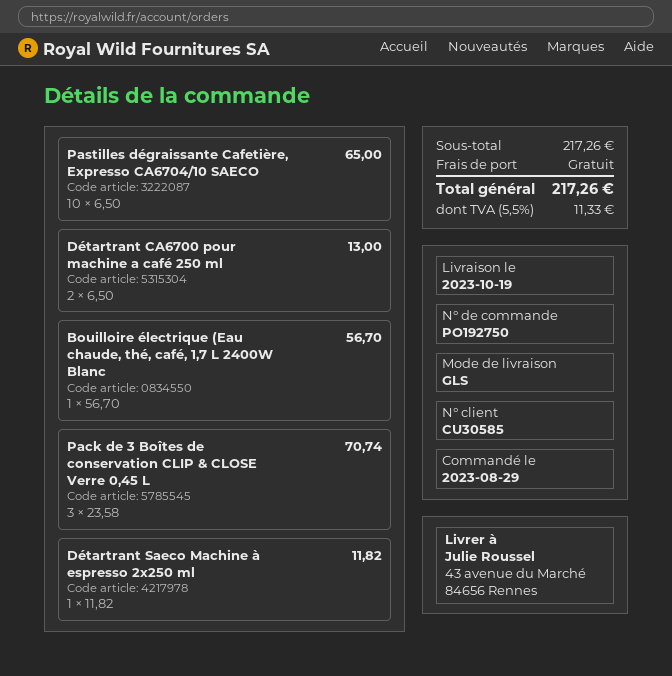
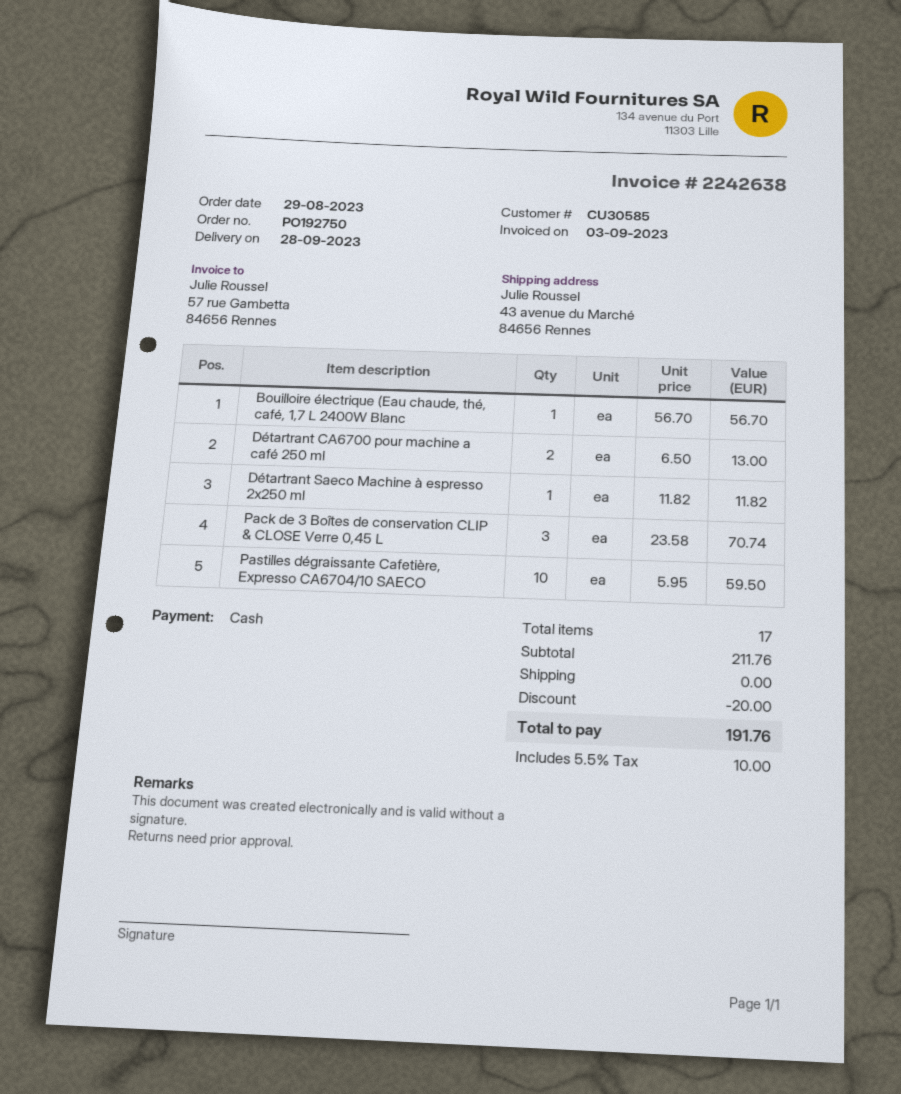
delivery date: 2023-10-19 -> 2023-09-28
Pastilles dégraissante Cafetière, Expresso CA6704/10 SAECO: 10 x 6.50 = 65.00 -> 10 x 5.95 = 59.50
subtotal: 217.26 -> 211.76
discount: none -> 20.00
tax: 5.5% = 11.33 -> 5.5% = 10.00
total: 217.26 -> 191.76

